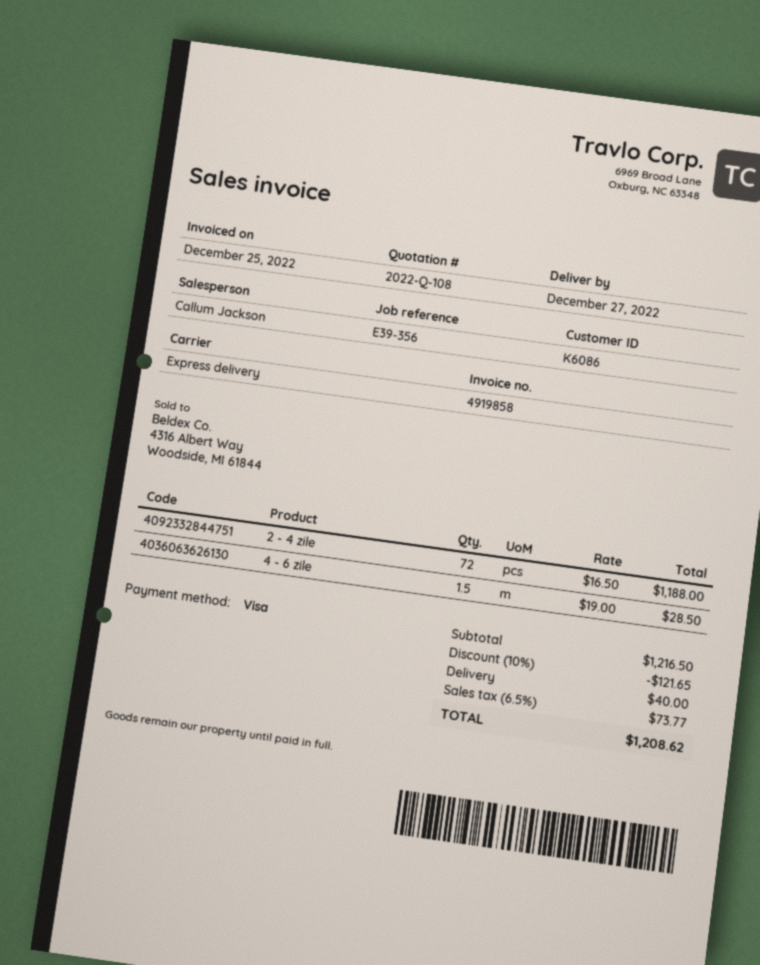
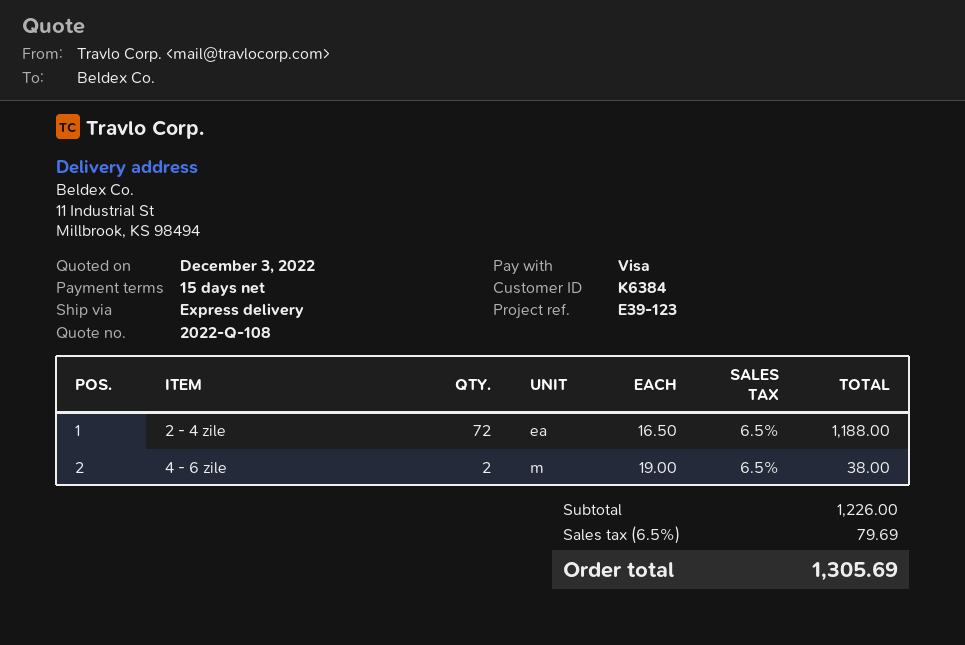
customer number: K6086 -> K6384
reference: E39-356 -> E39-123
4 - 6 zile: 1.5 x 19.00 = 28.50 -> 2 x 19.00 = 38.00
subtotal: 1216.50 -> 1226.00
discount: 10% = 121.65 -> none
shipping: 40.00 -> none
tax: 6.5% = 73.77 -> 6.5% = 79.69
total: 1208.62 -> 1305.69

